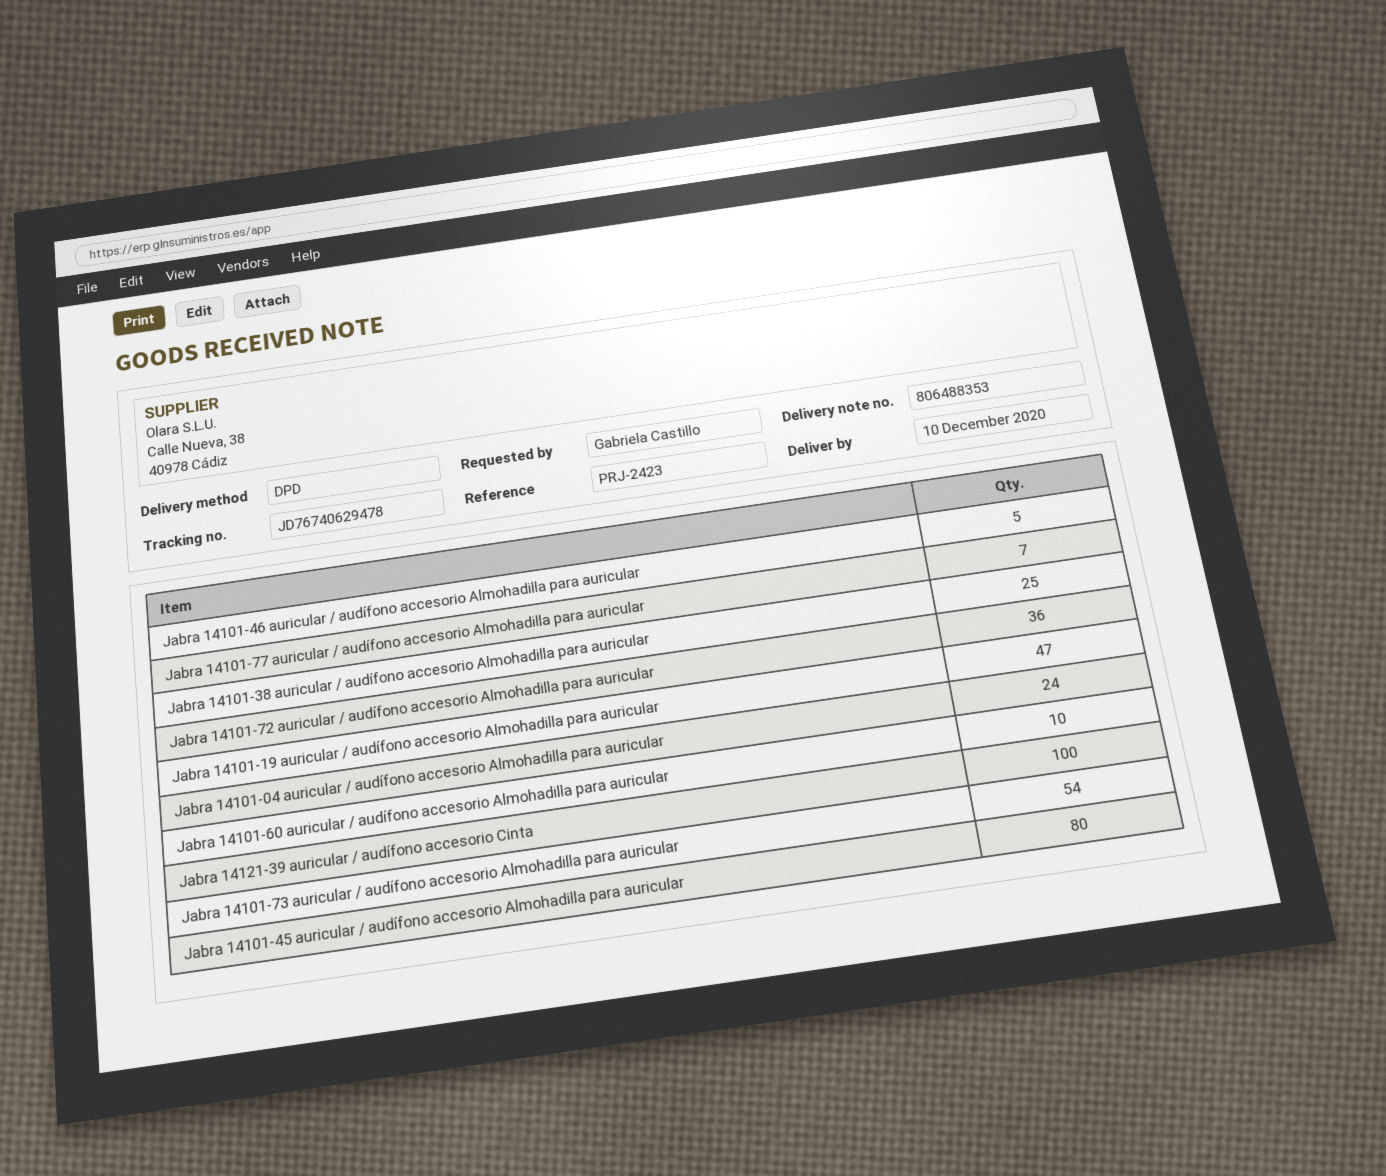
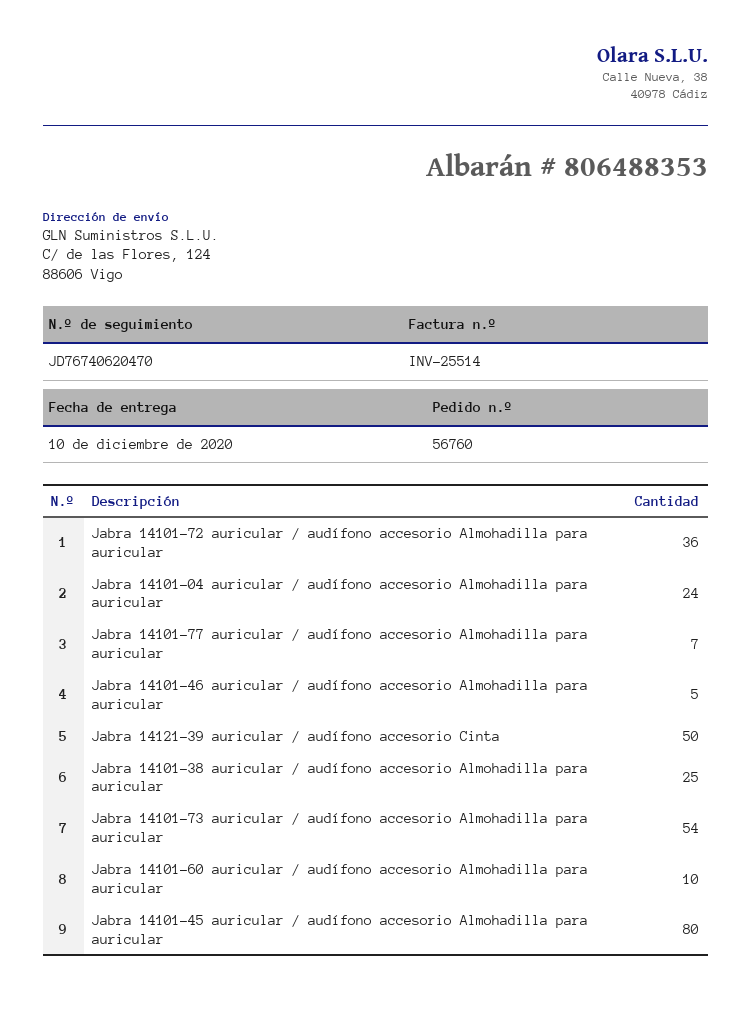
tracking number: JD76740629478 -> JD76740620470
Jabra 14101-19 auricular / audífono accesorio Almohadilla para auricular: 47 -> none
Jabra 14121-39 auricular / audífono accesorio Cinta: 100 -> 50

